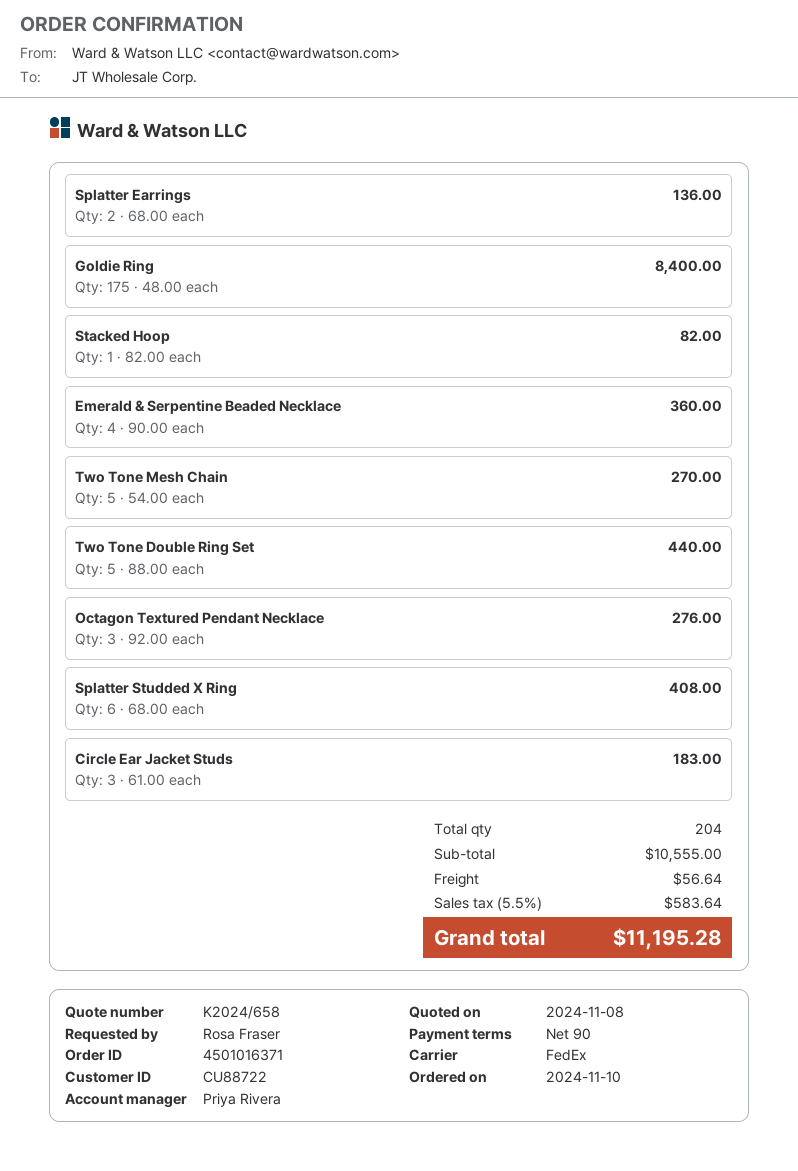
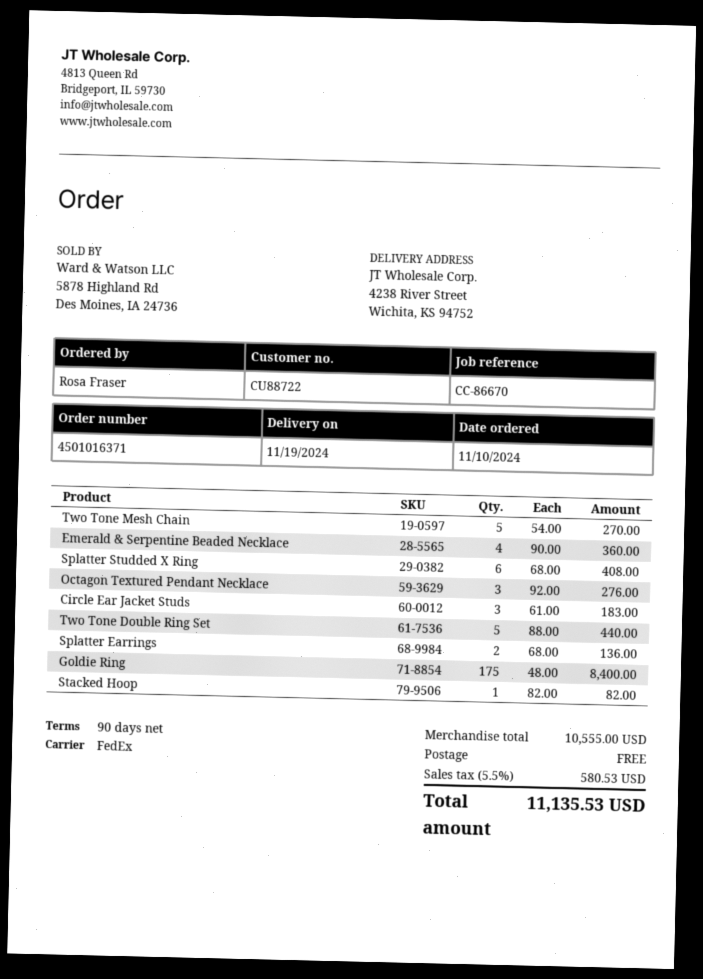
shipping: 56.64 -> 0.00
tax: 5.5% = 583.64 -> 5.5% = 580.53
total: 11195.28 -> 11135.53

